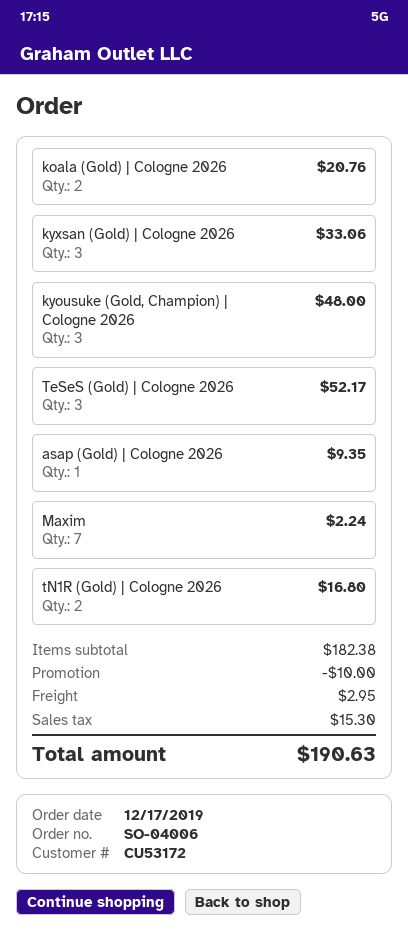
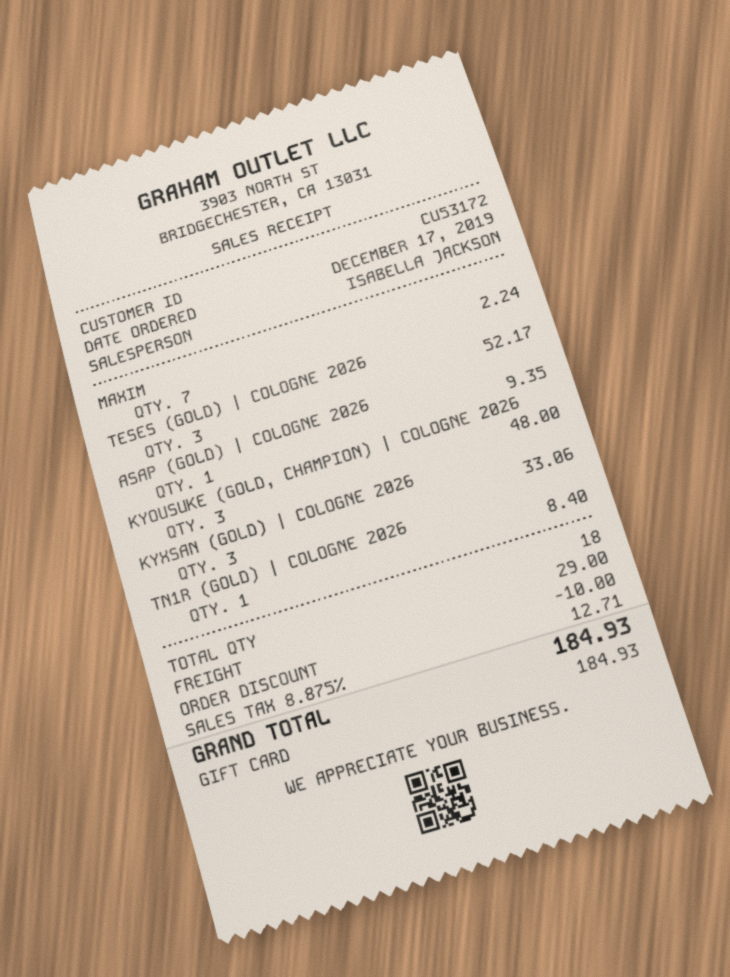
koala (Gold) | Cologne 2026: 2 for 20.76 -> none
tN1R (Gold) | Cologne 2026: 2 for 16.80 -> 1 for 8.40
shipping: 2.95 -> 29.00
tax: 15.30 -> 12.71
total: 190.63 -> 184.93

